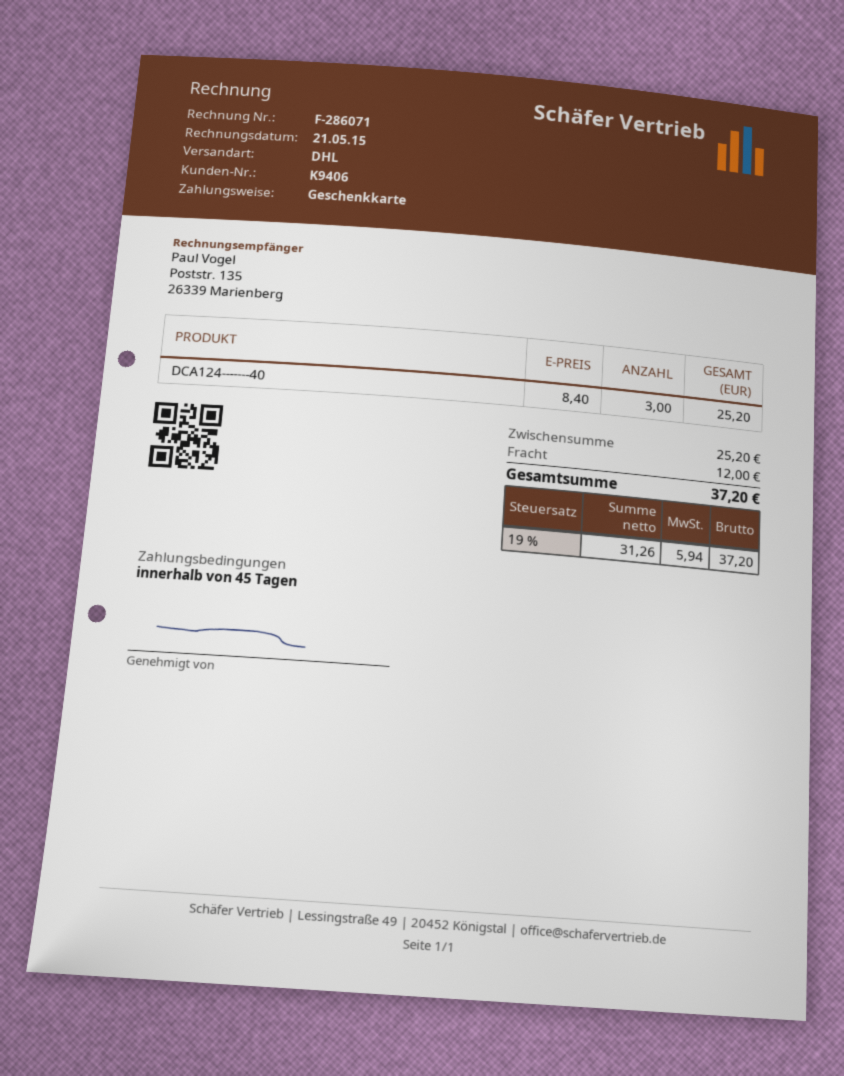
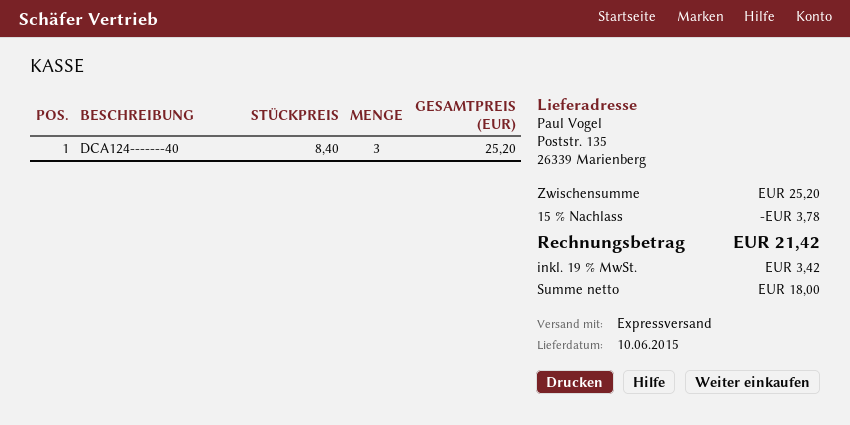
shipping method: DHL -> express
discount: none -> 15% = 3.78
shipping: 12.00 -> none
net: 31.26 -> 18.00
tax: 19% = 5.94 -> 19% = 3.42
total: 37.20 -> 21.42

